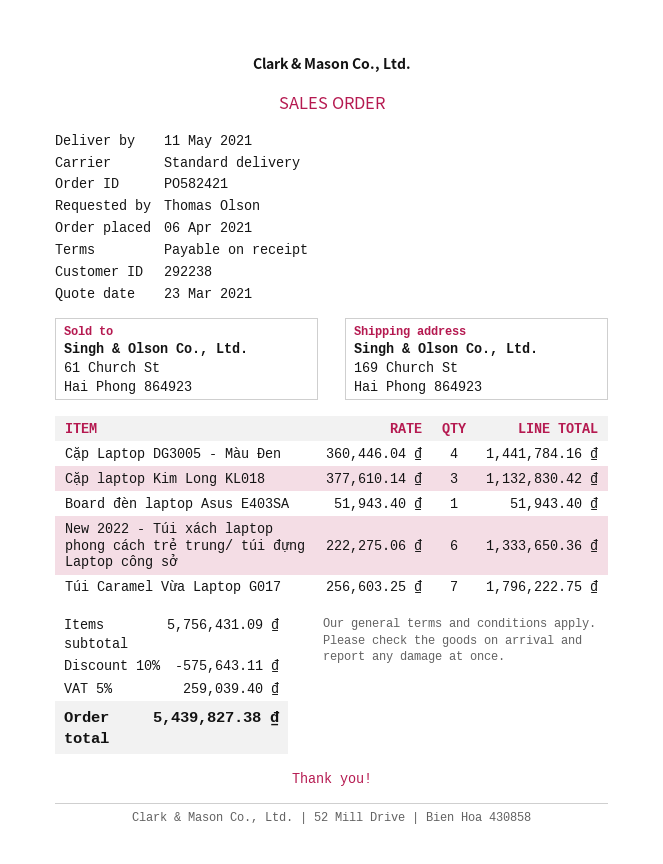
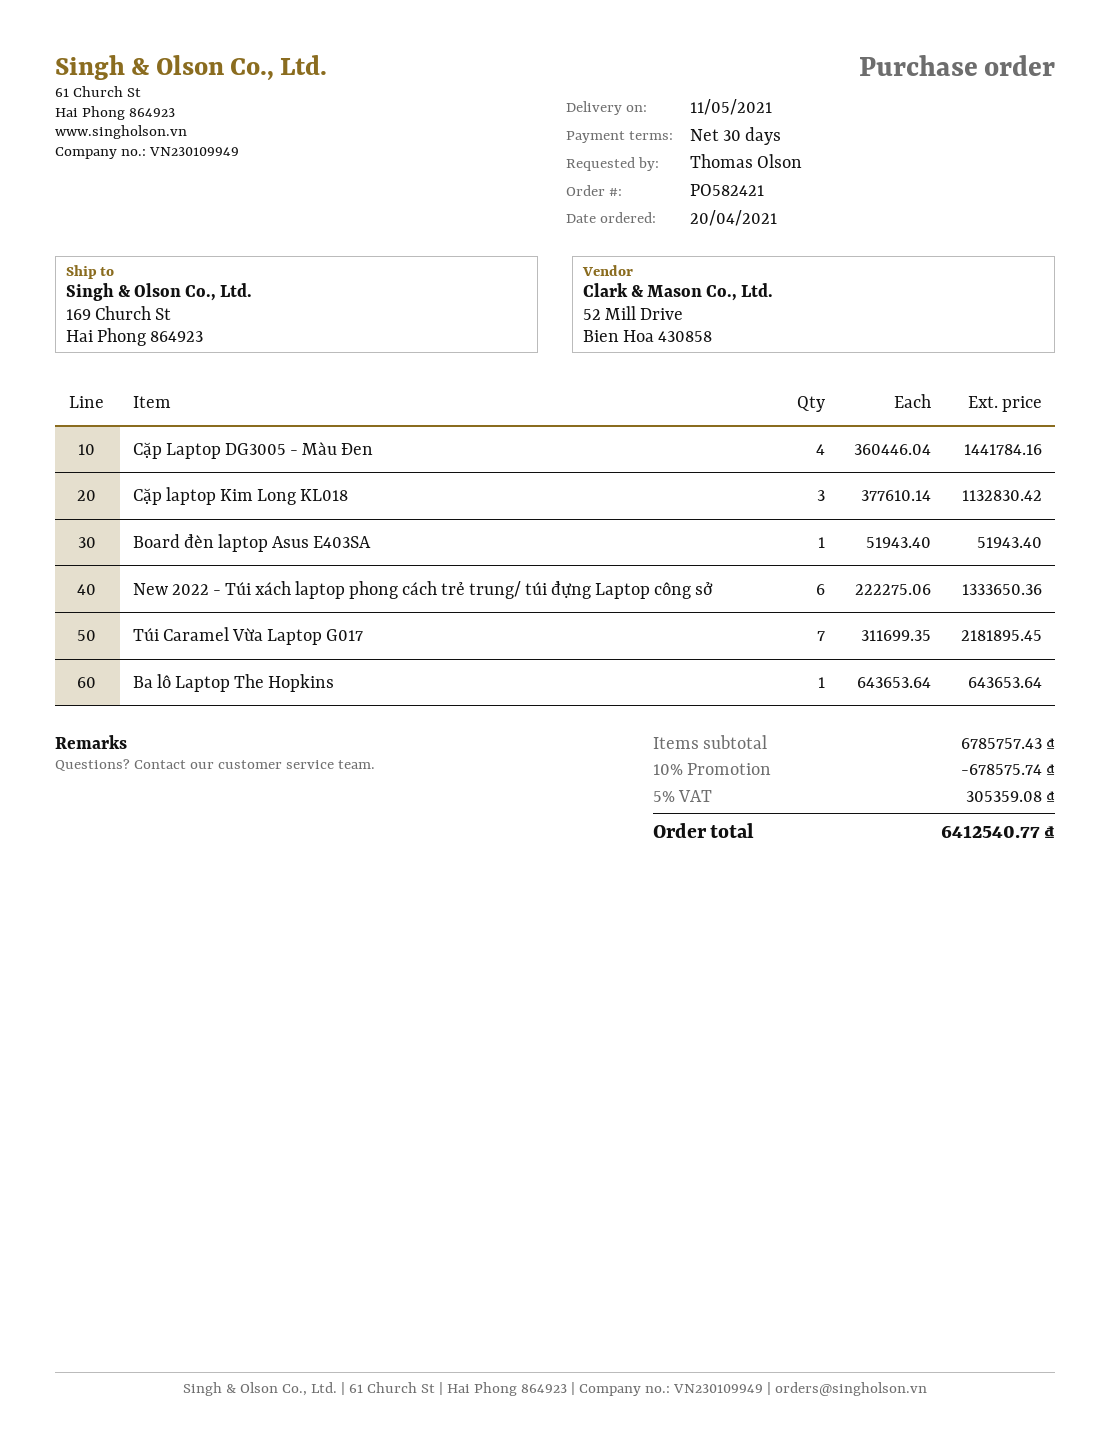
order date: 2021-04-06 -> 2021-04-20
payment terms: on receipt -> 30 days
Túi Caramel Vừa Laptop G017: 7 x 256603.25 = 1796222.75 -> 7 x 311699.35 = 2181895.45
Ba lô Laptop The Hopkins: none -> 1 x 643653.64 = 643653.64
subtotal: 5756431.09 -> 6785757.43
discount: 10% = 575643.11 -> 10% = 678575.74
tax: 5% = 259039.40 -> 5% = 305359.08
total: 5439827.38 -> 6412540.77

